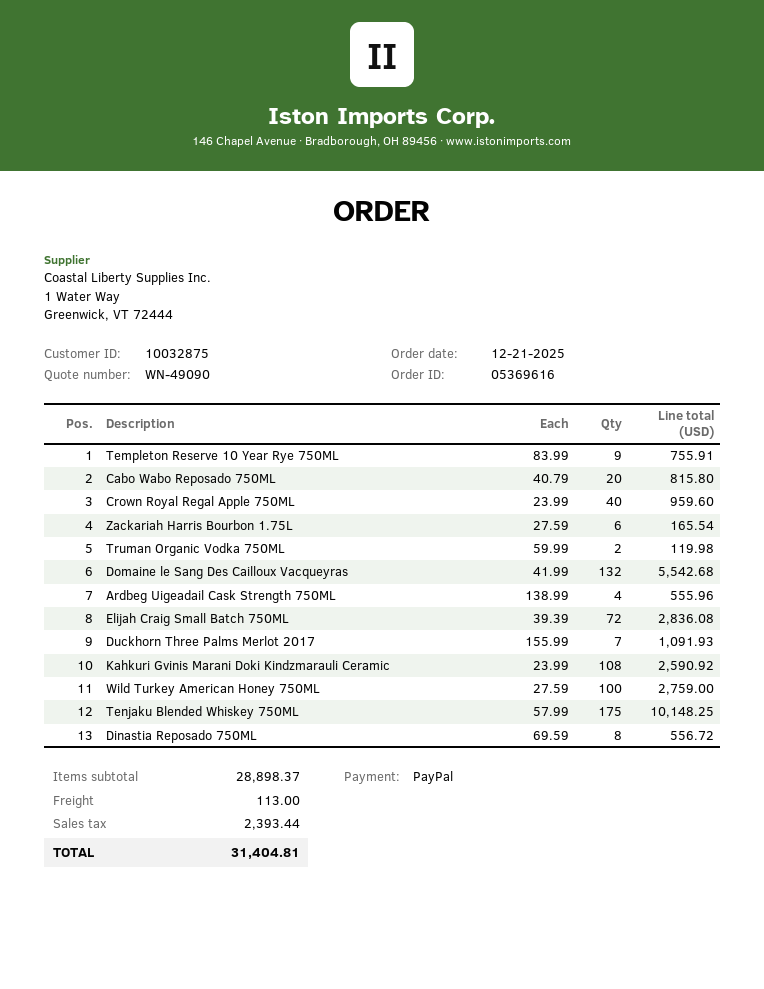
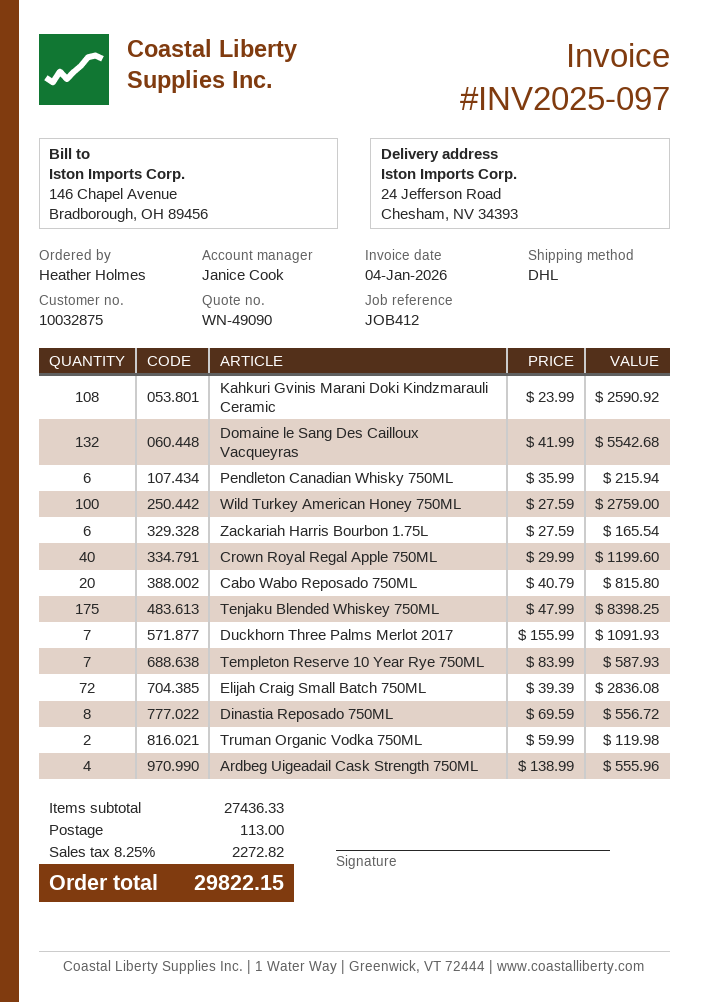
Templeton Reserve 10 Year Rye 750ML: 9 x 83.99 = 755.91 -> 7 x 83.99 = 587.93
Crown Royal Regal Apple 750ML: 40 x 23.99 = 959.60 -> 40 x 29.99 = 1199.60
Tenjaku Blended Whiskey 750ML: 175 x 57.99 = 10148.25 -> 175 x 47.99 = 8398.25
Pendleton Canadian Whisky 750ML: none -> 6 x 35.99 = 215.94
subtotal: 28898.37 -> 27436.33
tax: 2393.44 -> 2272.82
total: 31404.81 -> 29822.15

